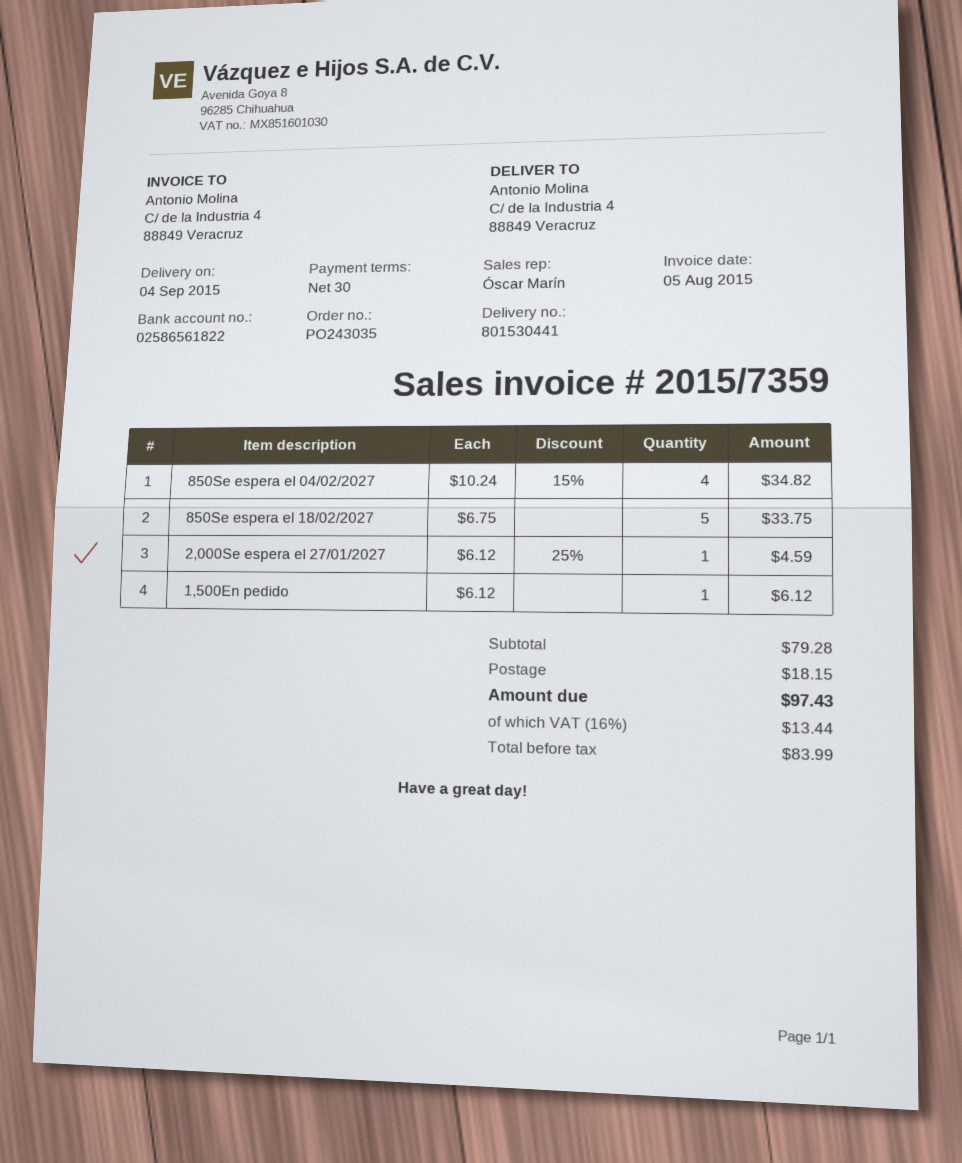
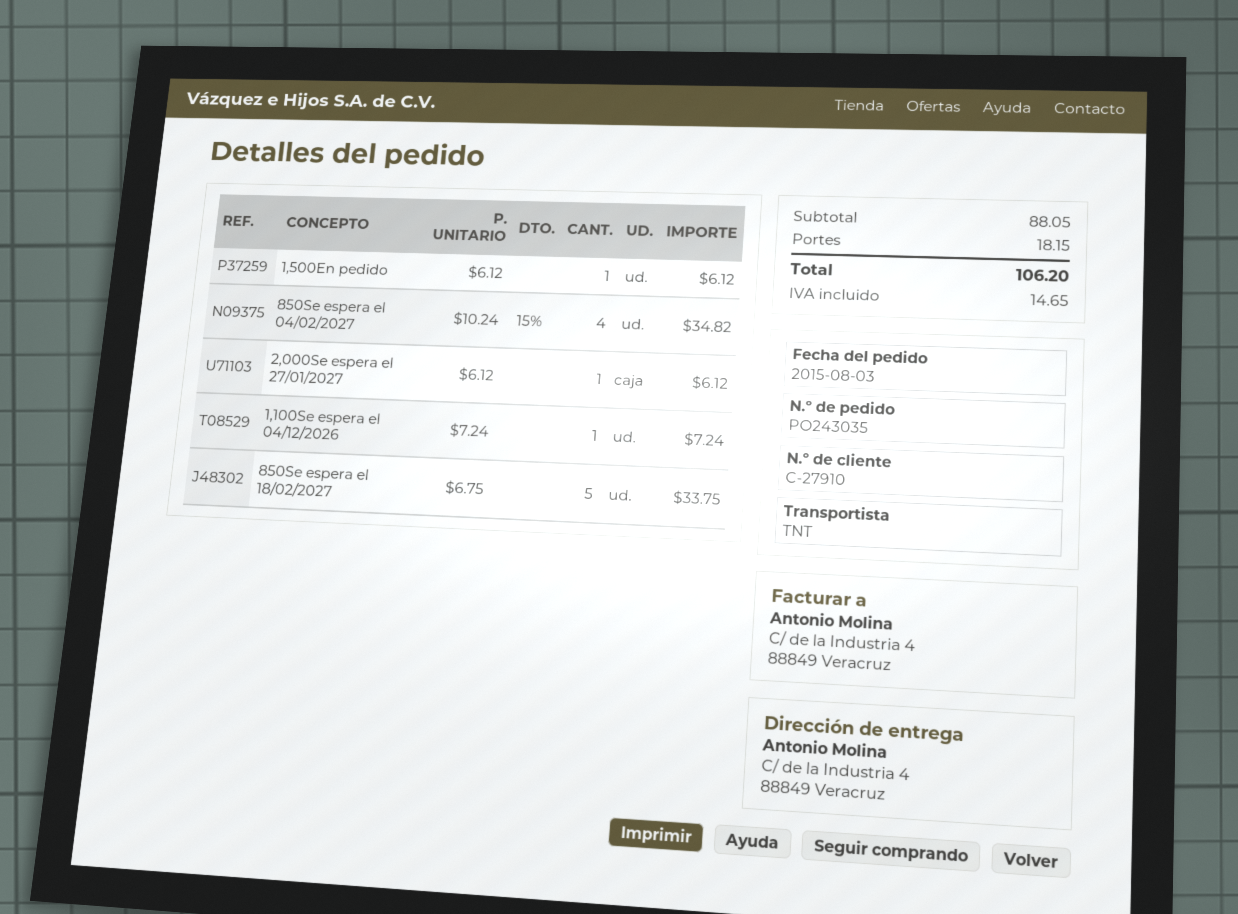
2,000Se espera el 27/01/2027: 1 x 6.12 - 25% = 4.59 -> 1 x 6.12 = 6.12
1,100Se espera el 04/12/2026: none -> 1 x 7.24 = 7.24
subtotal: 79.28 -> 88.05
tax: 13.44 -> 14.65
total: 97.43 -> 106.20

